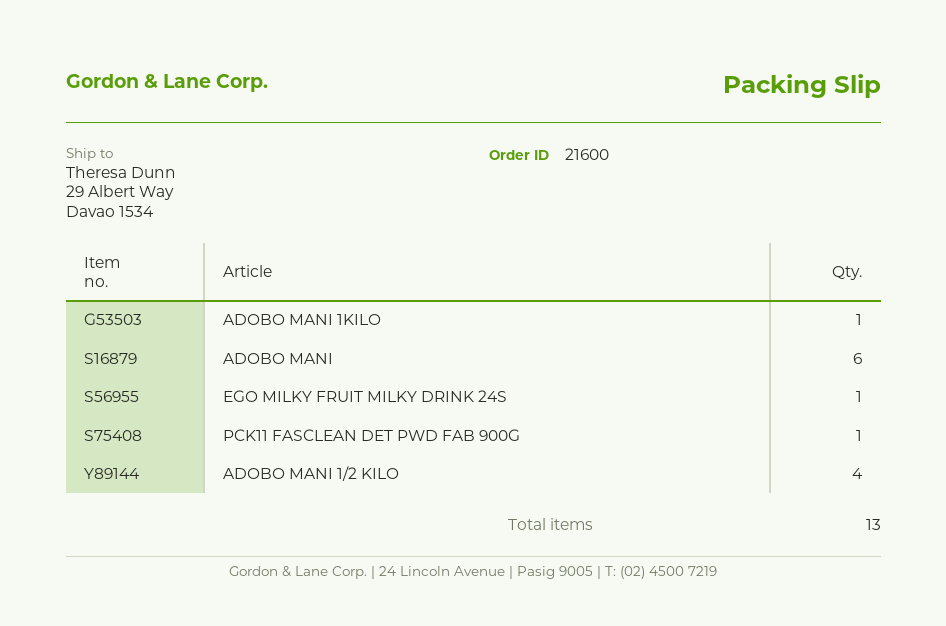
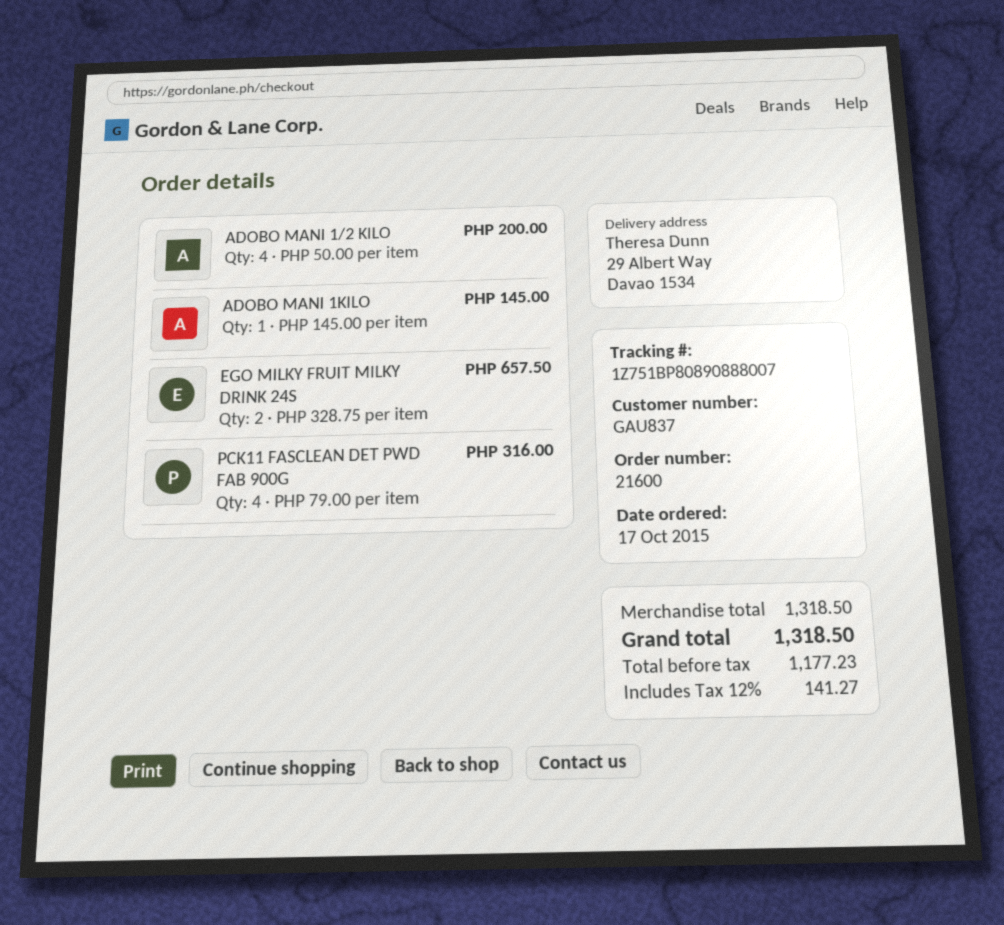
ADOBO MANI: 6 -> none
EGO MILKY FRUIT MILKY DRINK 24S: 1 -> 2
PCK11 FASCLEAN DET PWD FAB 900G: 1 -> 4

